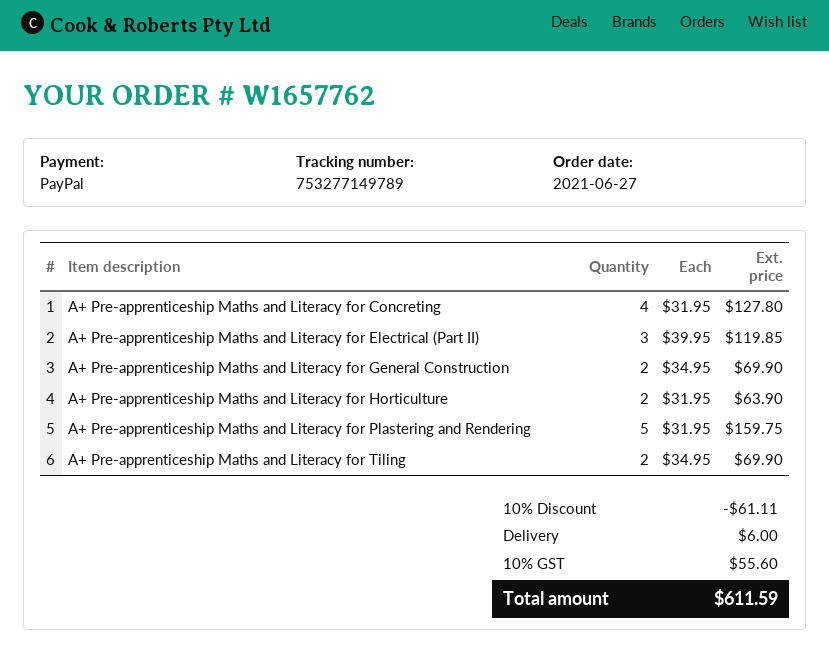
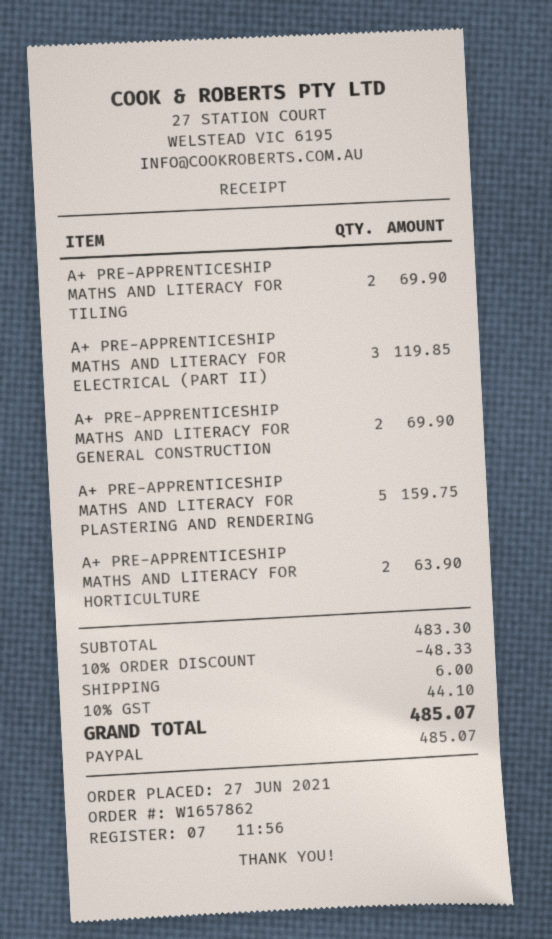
order number: W1657762 -> W1657862
A+ Pre-apprenticeship Maths and Literacy for Concreting: 4 for 127.80 -> none
discount: 10% = 61.11 -> 10% = 48.33
tax: 10% = 55.60 -> 10% = 44.10
total: 611.59 -> 485.07

